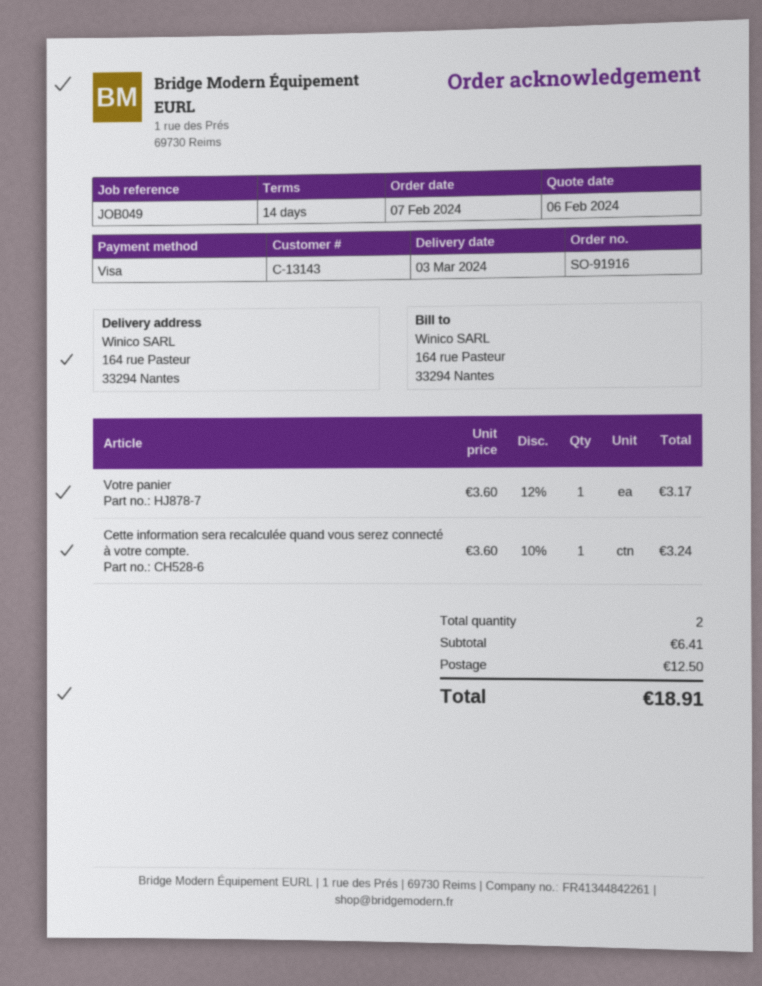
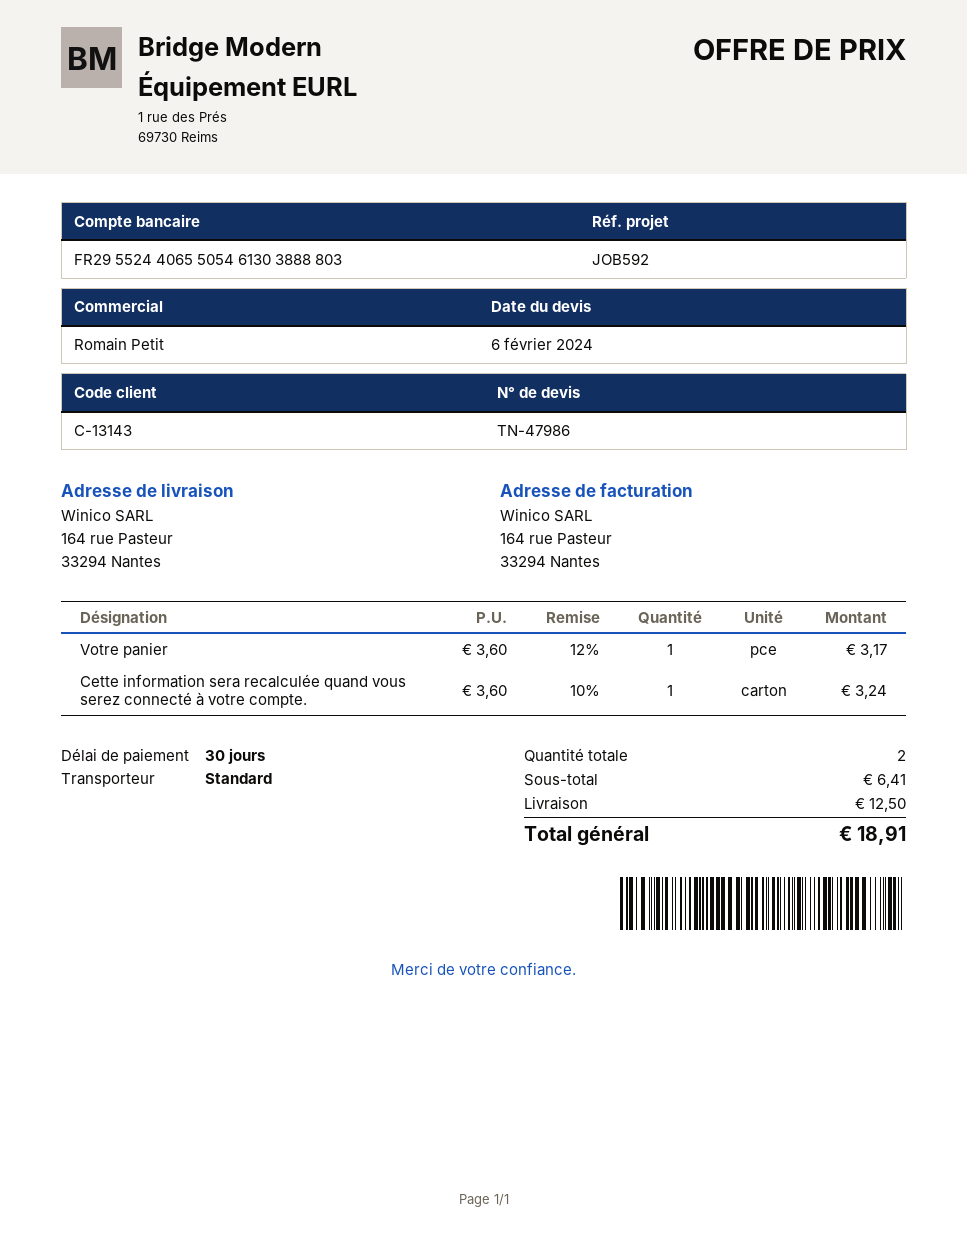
payment terms: 14 days -> 30 days
reference: JOB049 -> JOB592

